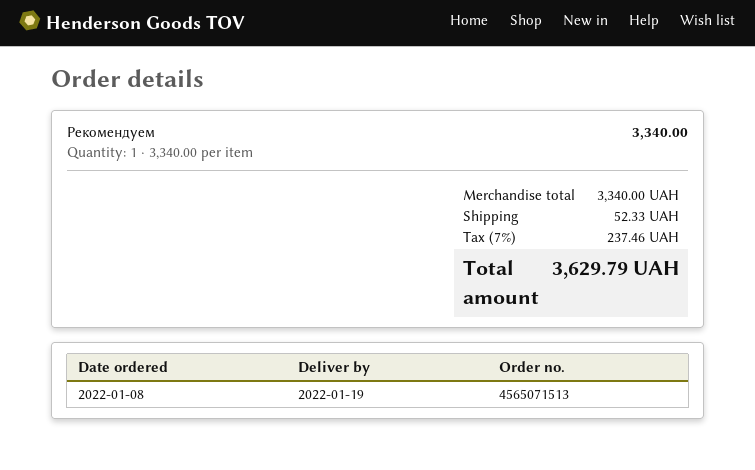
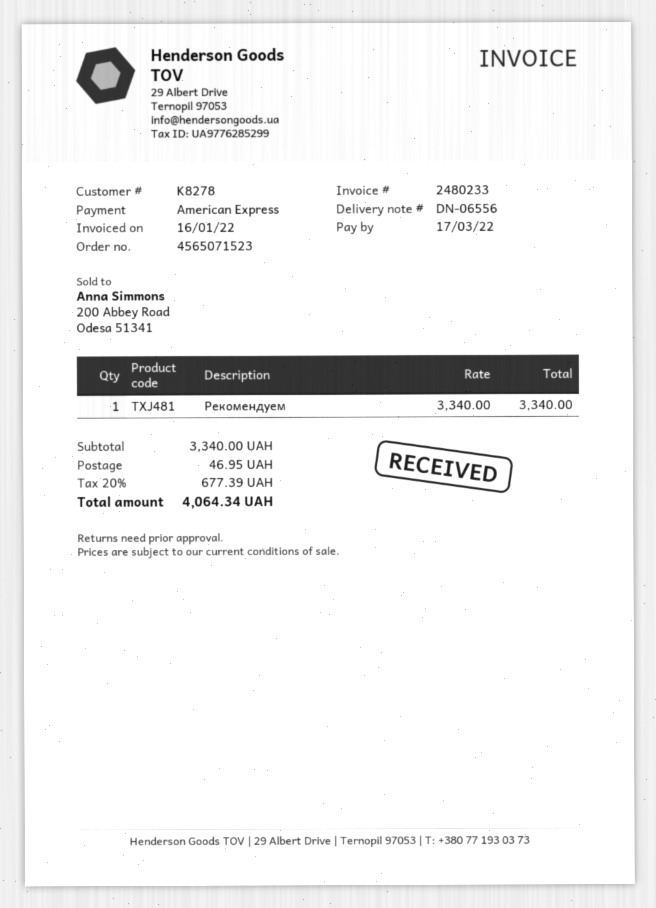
order number: 4565071513 -> 4565071523
shipping: 52.33 -> 46.95
tax: 7% = 237.46 -> 20% = 677.39
total: 3629.79 -> 4064.34

